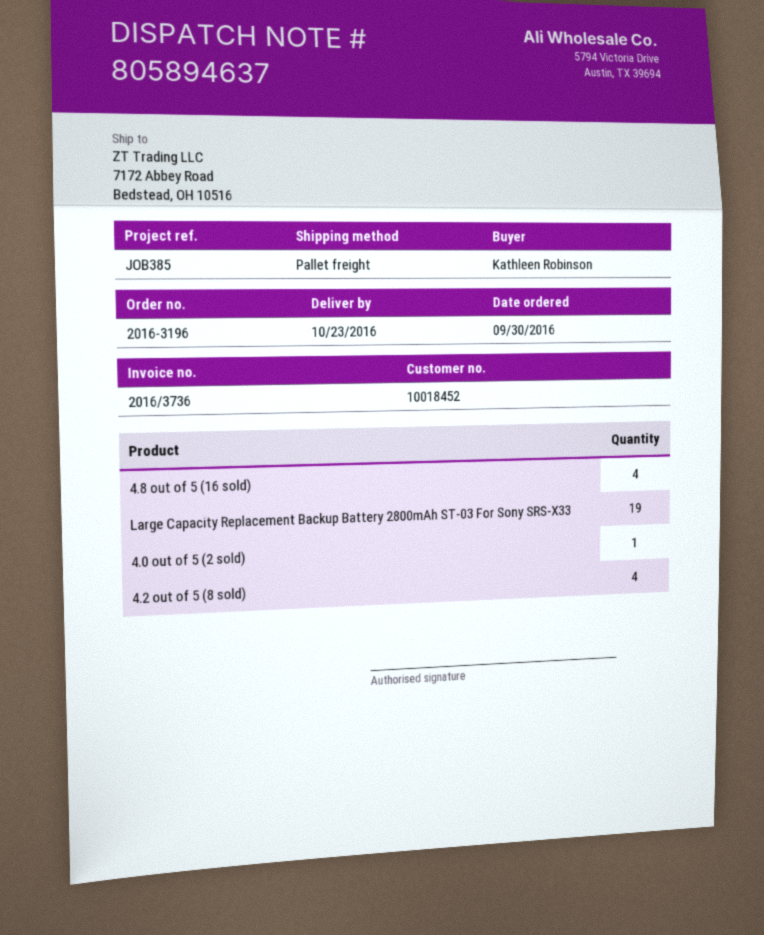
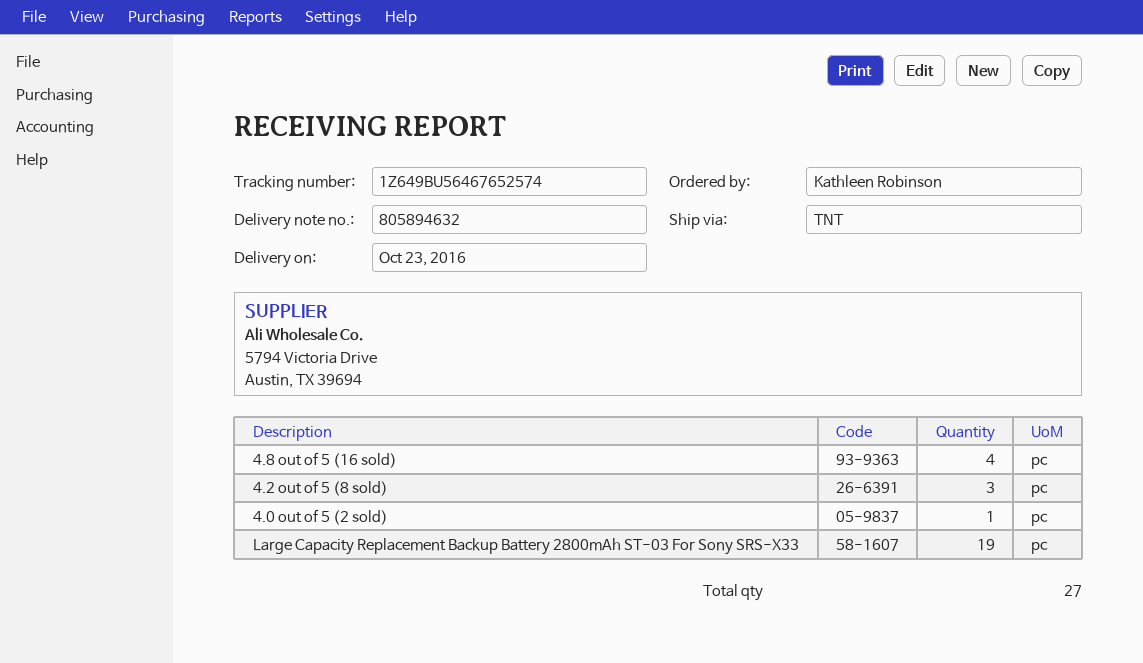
delivery note number: 805894637 -> 805894632
shipping method: pallet freight -> TNT
4.2 out of 5 (8 sold): 4 -> 3

